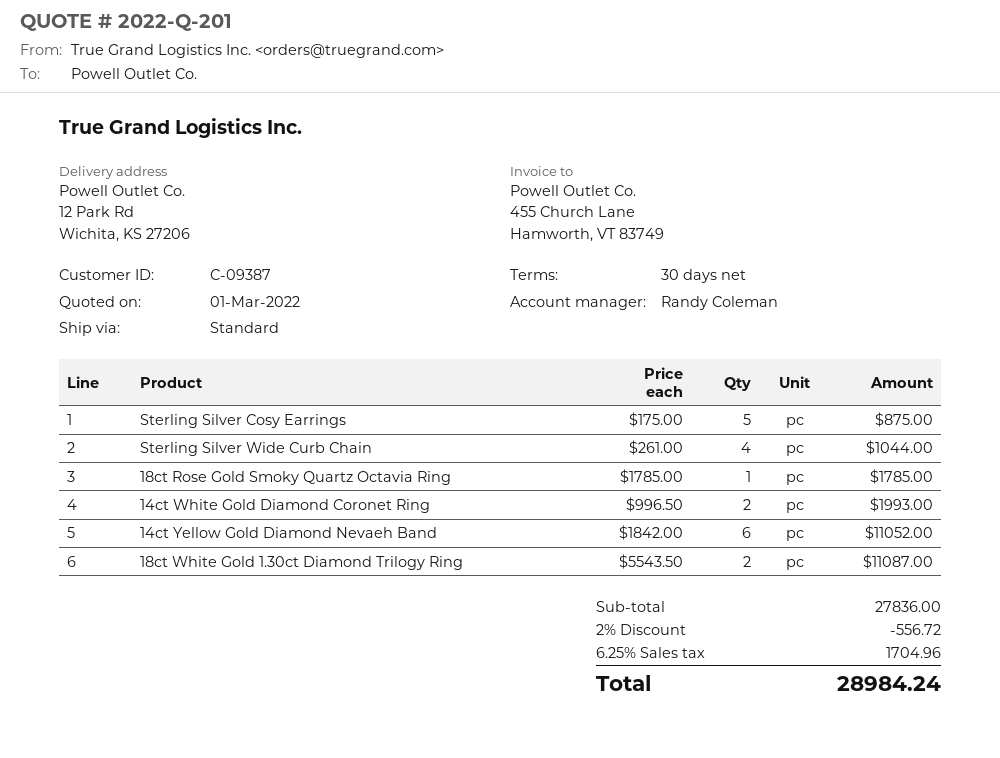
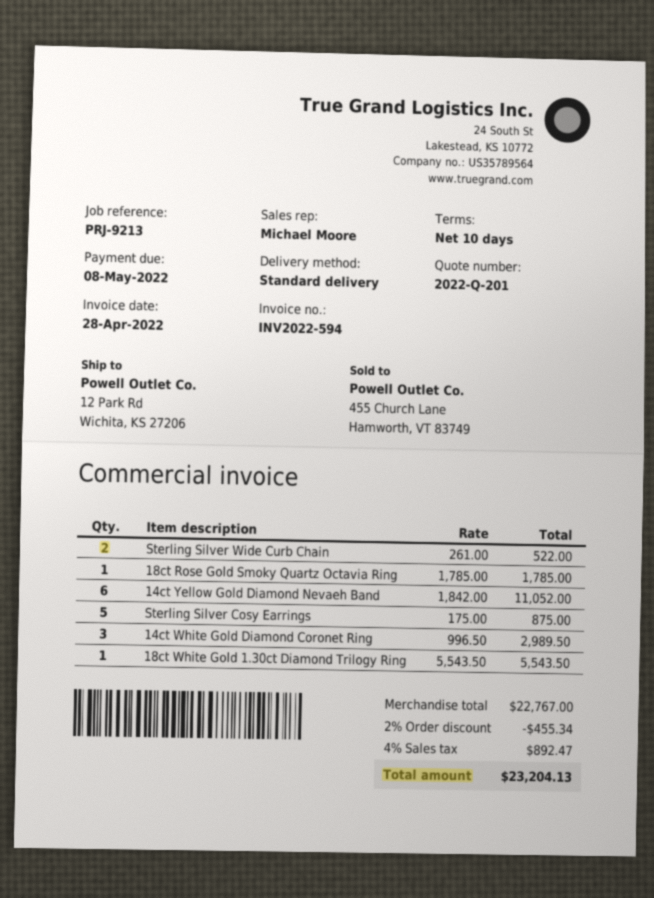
payment terms: 30 days -> 10 days
sales rep: Randy Coleman -> Michael Moore
Sterling Silver Wide Curb Chain: 4 x 261.00 = 1044.00 -> 2 x 261.00 = 522.00
14ct White Gold Diamond Coronet Ring: 2 x 996.50 = 1993.00 -> 3 x 996.50 = 2989.50
18ct White Gold 1.30ct Diamond Trilogy Ring: 2 x 5543.50 = 11087.00 -> 1 x 5543.50 = 5543.50
subtotal: 27836.00 -> 22767.00
discount: 2% = 556.72 -> 2% = 455.34
tax: 6.25% = 1704.96 -> 4% = 892.47
total: 28984.24 -> 23204.13

